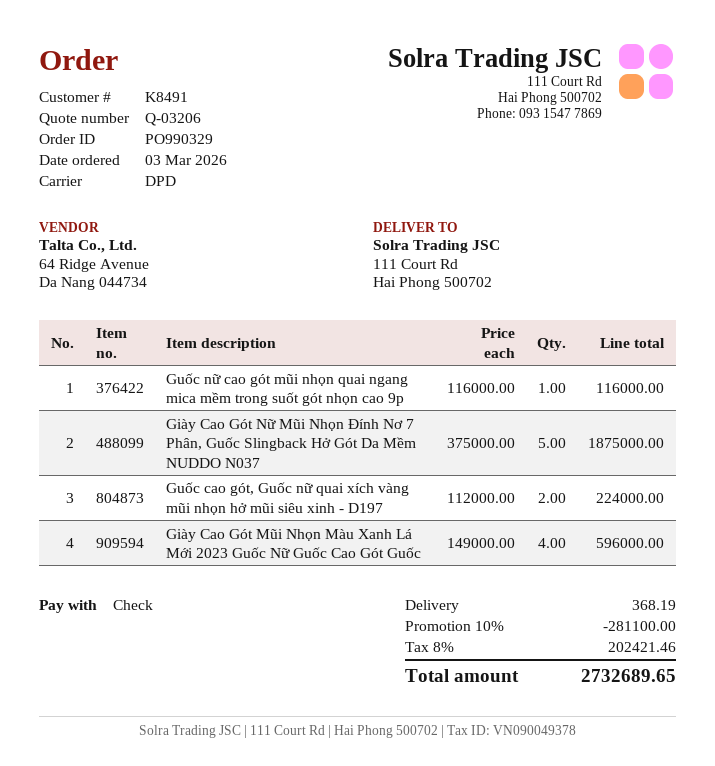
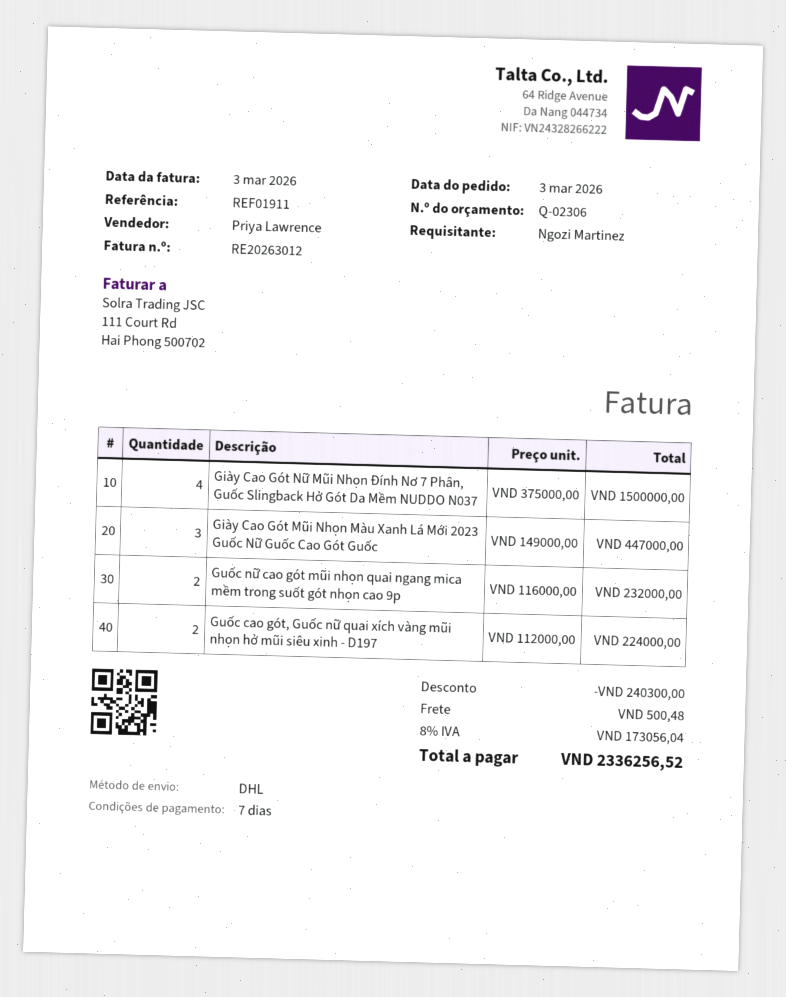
quote number: Q-03206 -> Q-02306
shipping method: DPD -> DHL
Guốc nữ cao gót mũi nhọn quai ngang mica mềm trong suốt gót nhọn cao 9p: 1 x 116000.00 = 116000.00 -> 2 x 116000.00 = 232000.00
Giày Cao Gót Nữ Mũi Nhọn Đính Nơ 7 Phân, Guốc Slingback Hở Gót Da Mềm NUDDO N037: 5 x 375000.00 = 1875000.00 -> 4 x 375000.00 = 1500000.00
Giày Cao Gót Mũi Nhọn Màu Xanh Lá Mới 2023 Guốc Nữ Guốc Cao Gót Guốc: 4 x 149000.00 = 596000.00 -> 3 x 149000.00 = 447000.00
discount: 281100.00 -> 240300.00
shipping: 368.19 -> 500.48
tax: 8% = 202421.46 -> 8% = 173056.04
total: 2732689.65 -> 2336256.52

